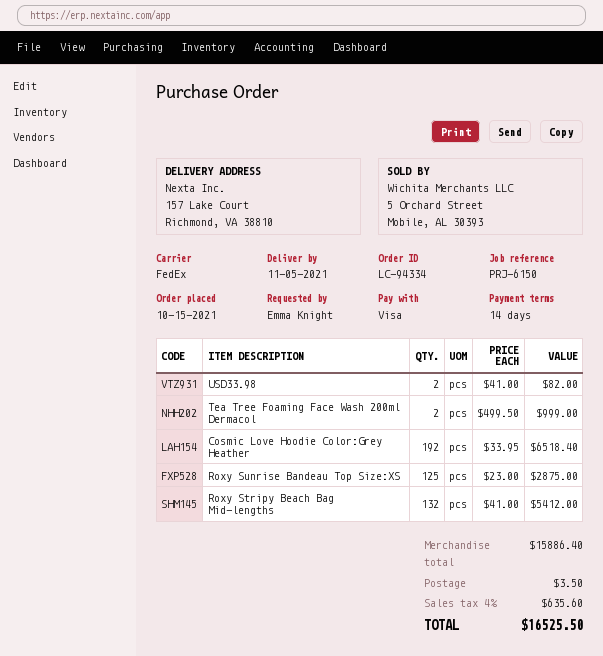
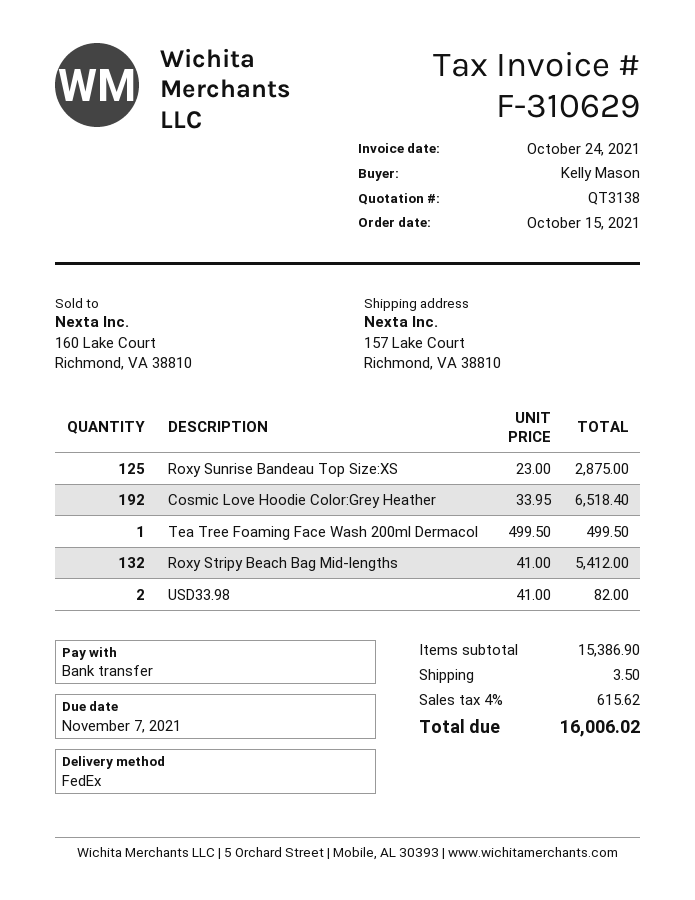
ordered by: Emma Knight -> Kelly Mason
payment method: Visa -> bank transfer
Tea Tree Foaming Face Wash 200ml Dermacol: 2 x 499.50 = 999.00 -> 1 x 499.50 = 499.50
subtotal: 15886.40 -> 15386.90
tax: 4% = 635.60 -> 4% = 615.62
total: 16525.50 -> 16006.02

